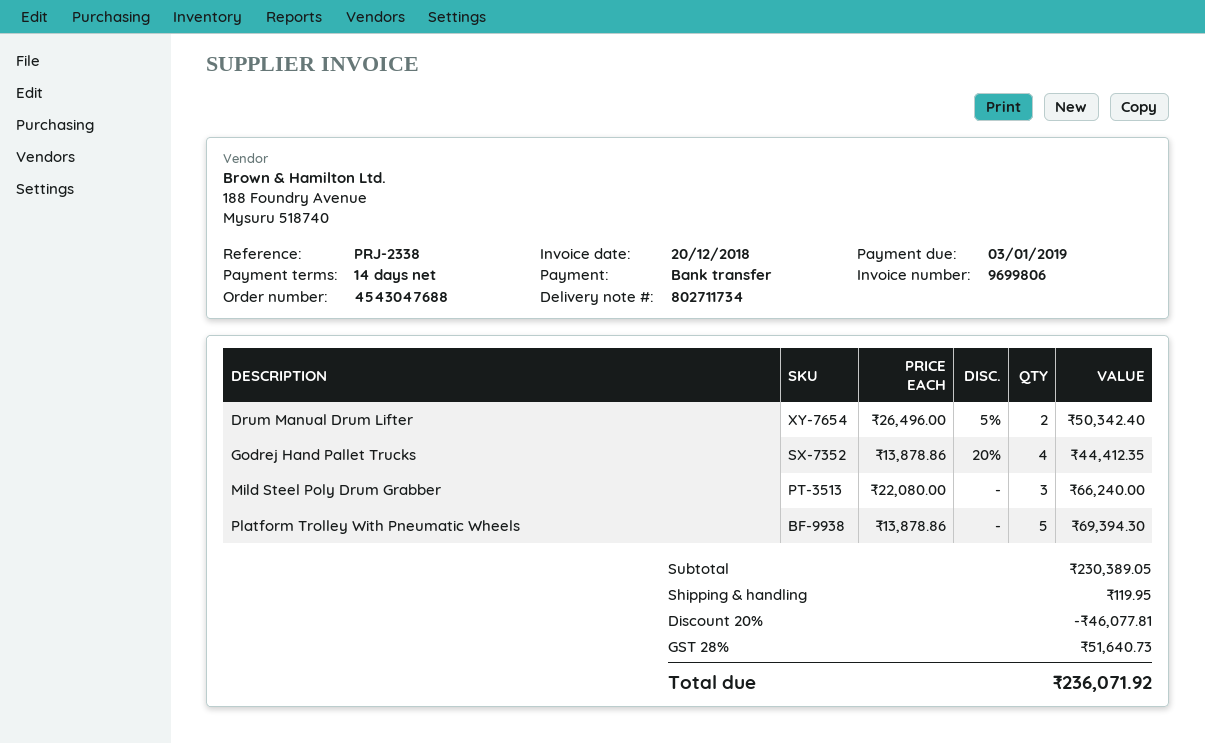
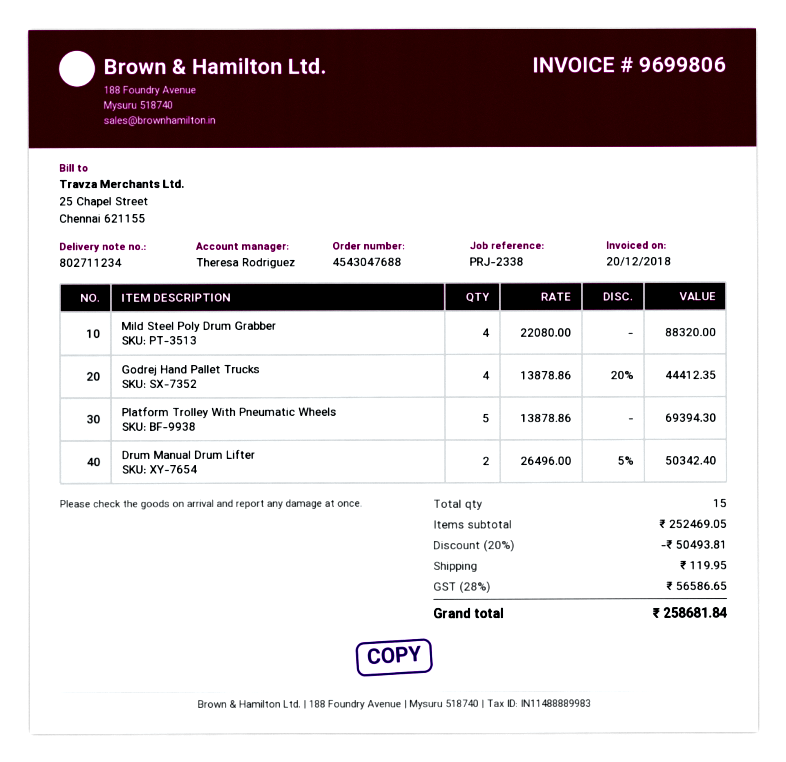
delivery note number: 802711734 -> 802711234
Mild Steel Poly Drum Grabber: 3 x 22080.00 = 66240.00 -> 4 x 22080.00 = 88320.00
subtotal: 230389.05 -> 252469.05
discount: 20% = 46077.81 -> 20% = 50493.81
tax: 28% = 51640.73 -> 28% = 56586.65
total: 236071.92 -> 258681.84

